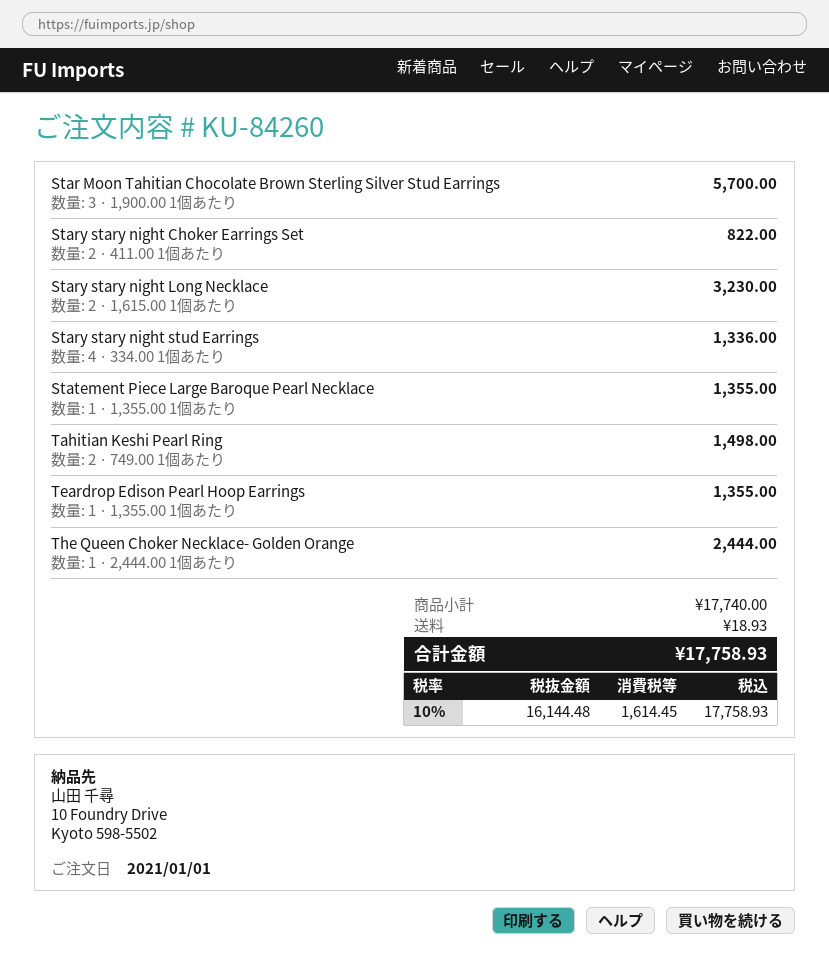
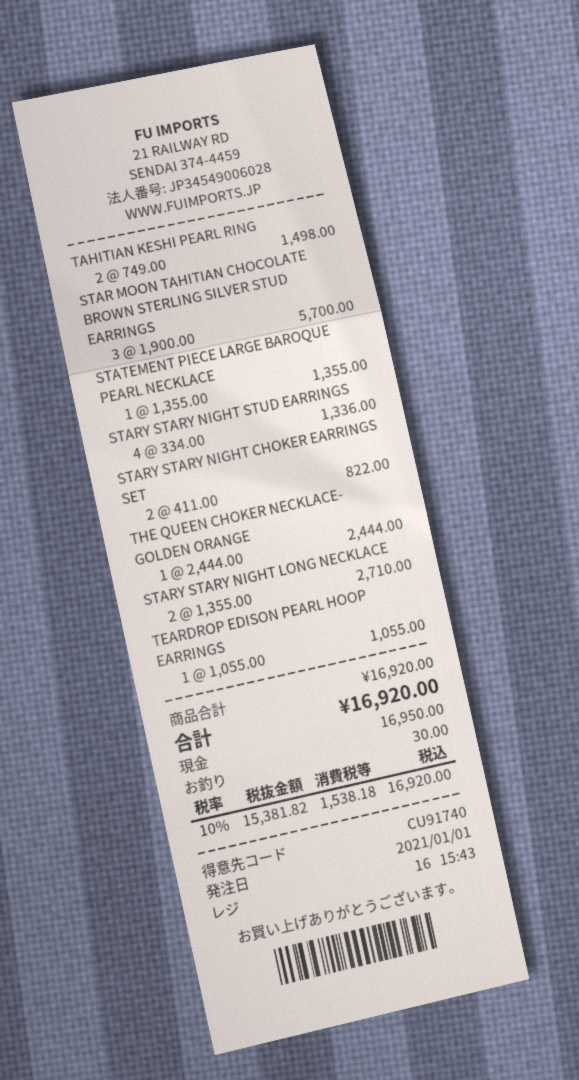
Stary stary night Long Necklace: 2 x 1615.00 = 3230.00 -> 2 x 1355.00 = 2710.00
Teardrop Edison Pearl Hoop Earrings: 1 x 1355.00 = 1355.00 -> 1 x 1055.00 = 1055.00
subtotal: 17740.00 -> 16920.00
shipping: 18.93 -> none
net: 16144.48 -> 15381.82
tax: 10% = 1614.45 -> 10% = 1538.18
total: 17758.93 -> 16920.00

